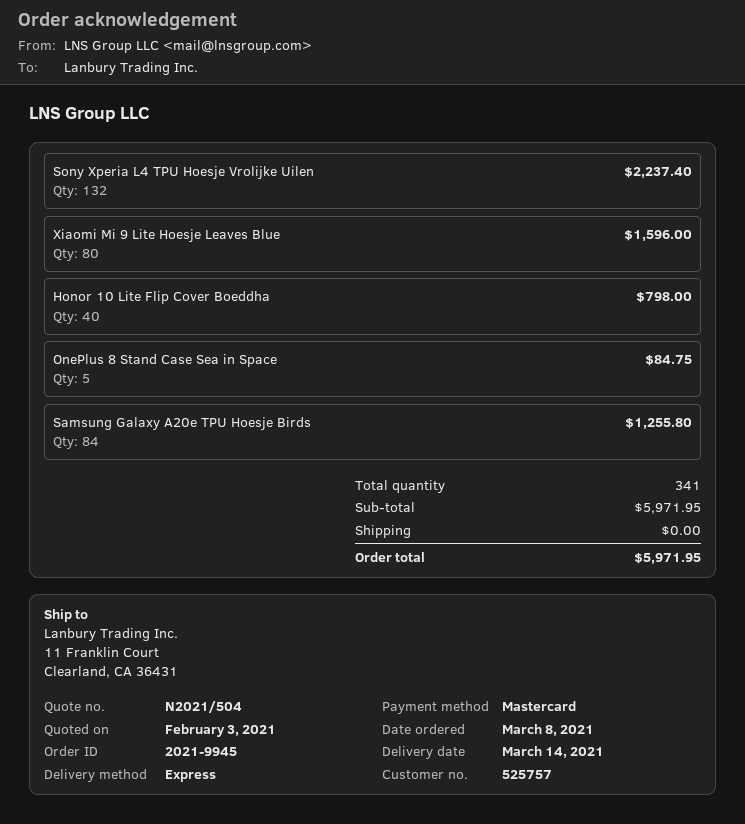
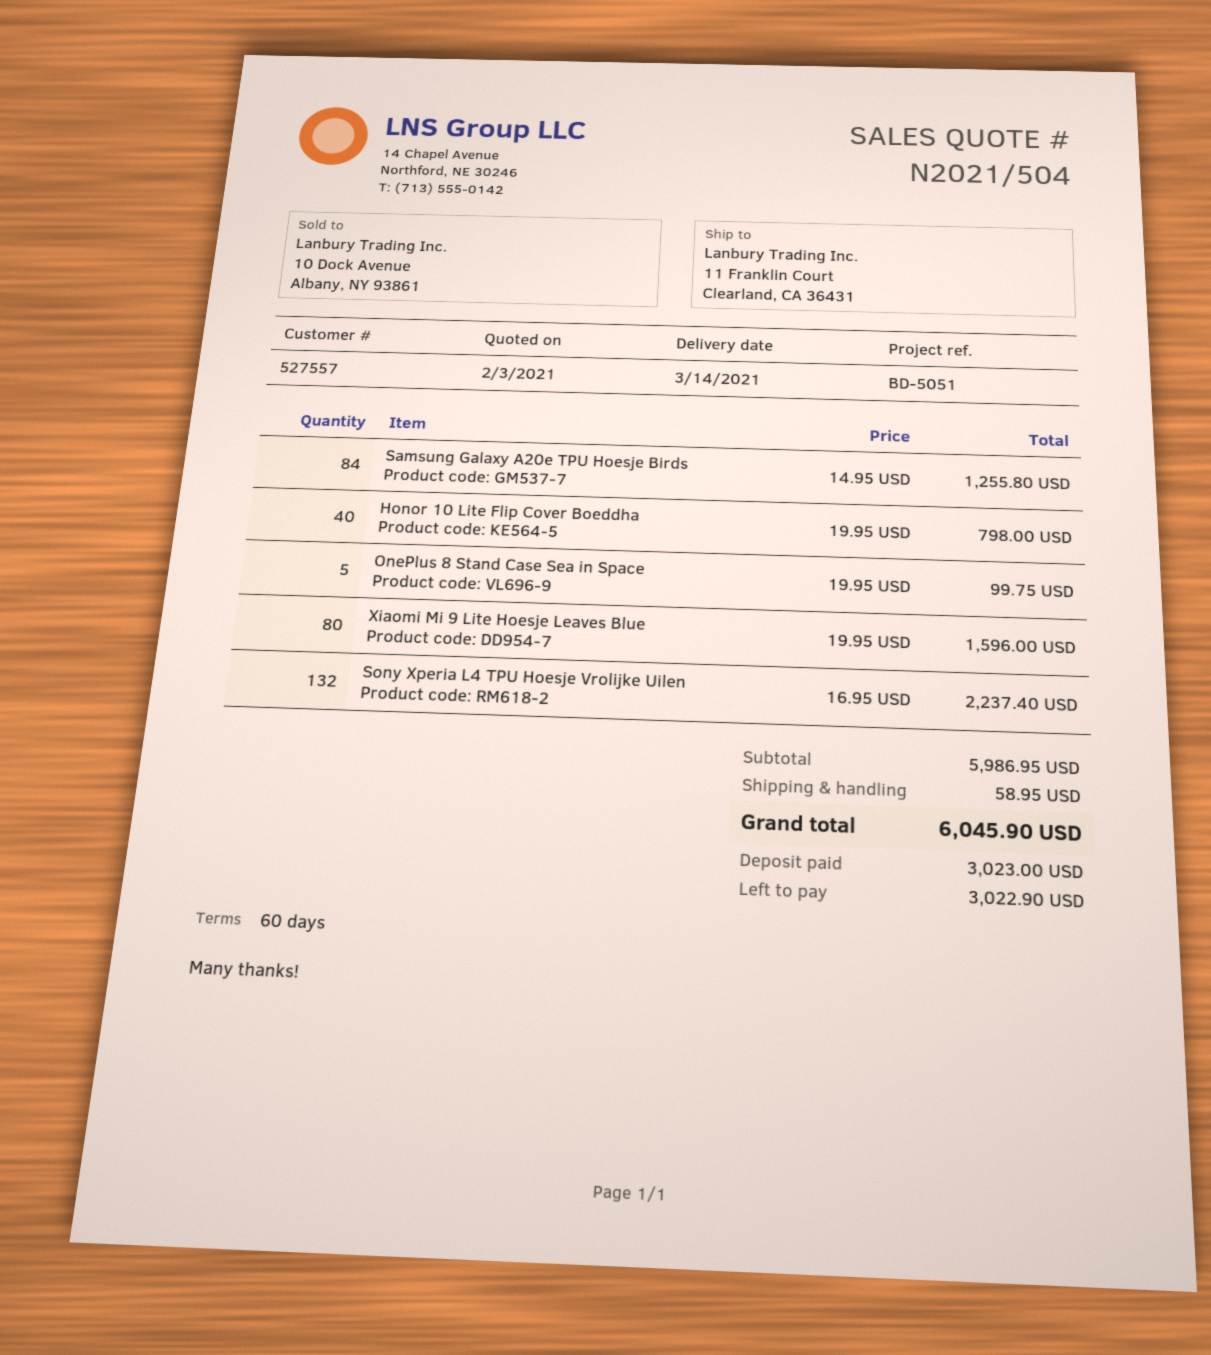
customer number: 525757 -> 527557
OnePlus 8 Stand Case Sea in Space: 5 for 84.75 -> 5 for 99.75
subtotal: 5971.95 -> 5986.95
shipping: 0.00 -> 58.95
total: 5971.95 -> 6045.90

